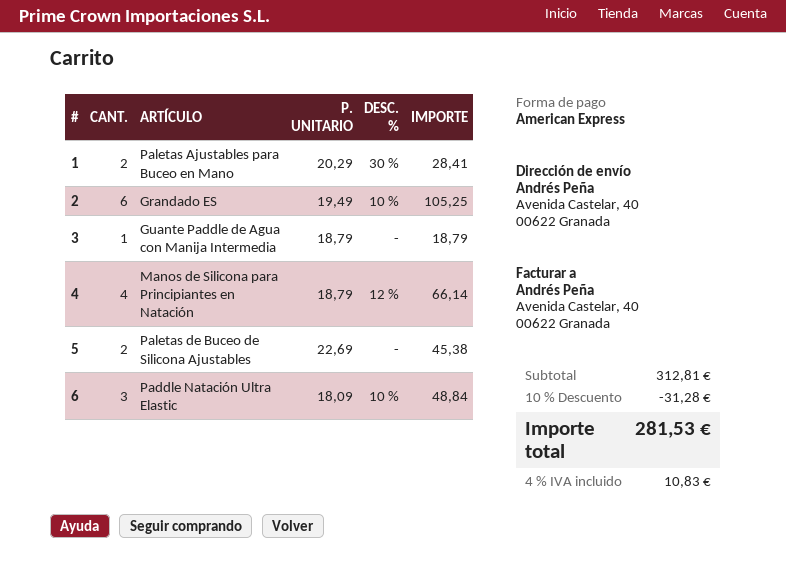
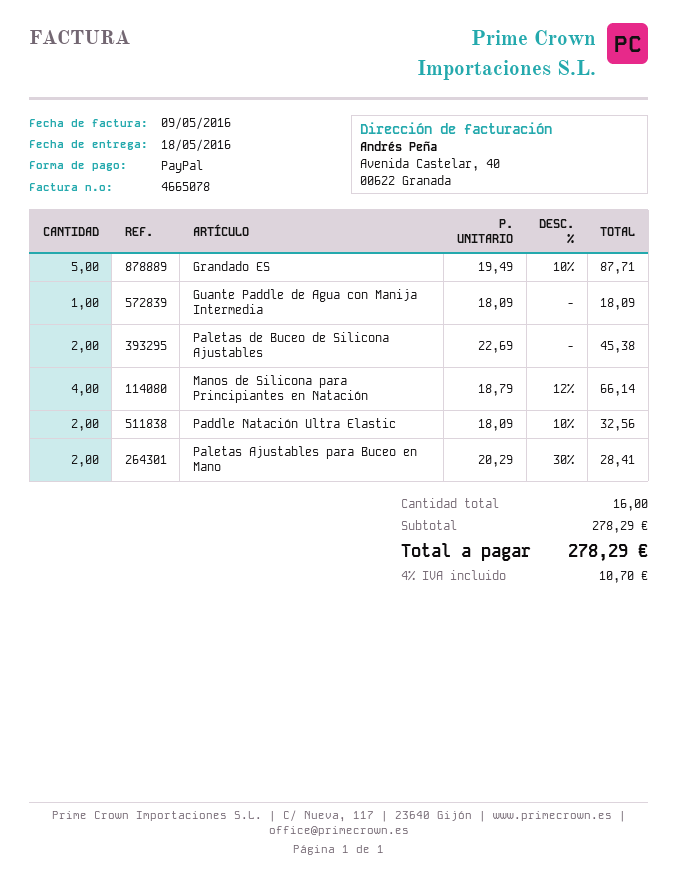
payment method: American Express -> PayPal
Grandado ES: 6 x 19.49 - 10% = 105.25 -> 5 x 19.49 - 10% = 87.71
Guante Paddle de Agua con Manija Intermedia: 1 x 18.79 = 18.79 -> 1 x 18.09 = 18.09
Paddle Natación Ultra Elastic: 3 x 18.09 - 10% = 48.84 -> 2 x 18.09 - 10% = 32.56
subtotal: 312.81 -> 278.29
discount: 10% = 31.28 -> none
tax: 4% = 10.83 -> 4% = 10.70
total: 281.53 -> 278.29

